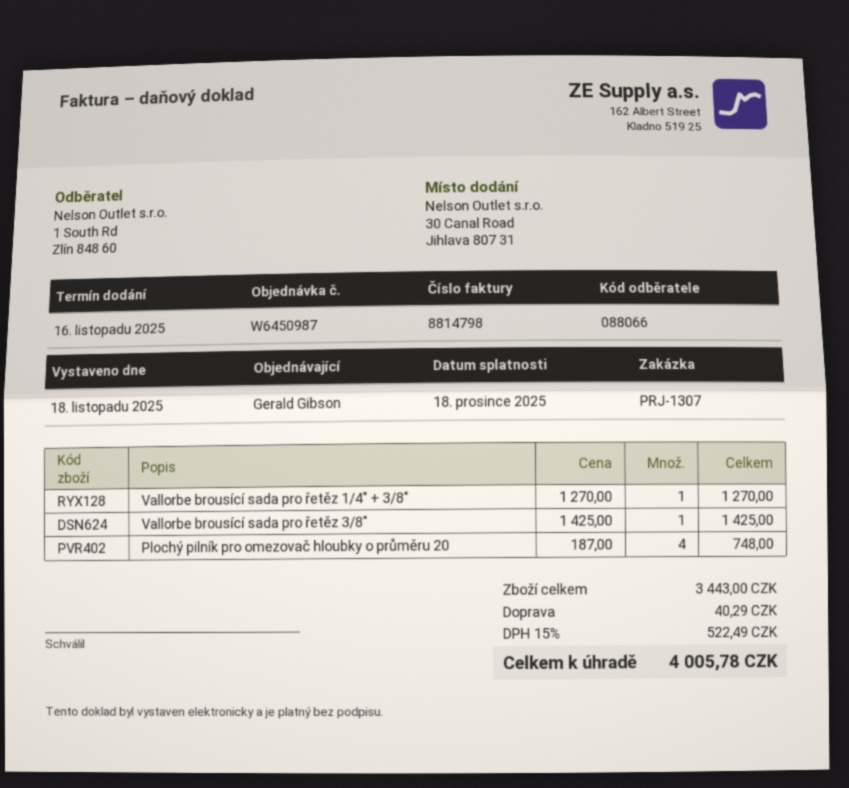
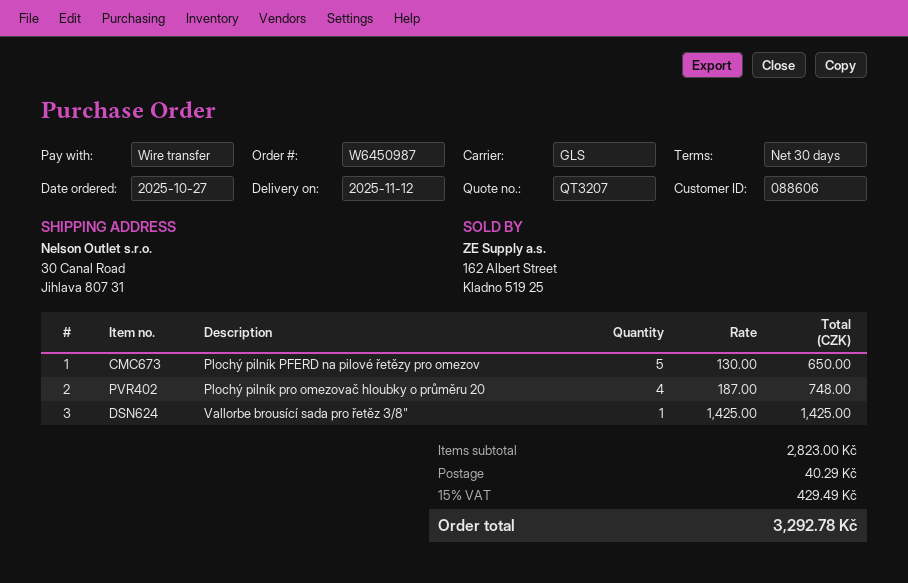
delivery date: 2025-11-16 -> 2025-11-12
customer number: 088066 -> 088606
Vallorbe brousící sada pro řetěz 1/4" + 3/8": 1 x 1270.00 = 1270.00 -> none
Plochý pilník PFERD na pilové řetězy pro omezov: none -> 5 x 130.00 = 650.00
subtotal: 3443.00 -> 2823.00
tax: 15% = 522.49 -> 15% = 429.49
total: 4005.78 -> 3292.78

